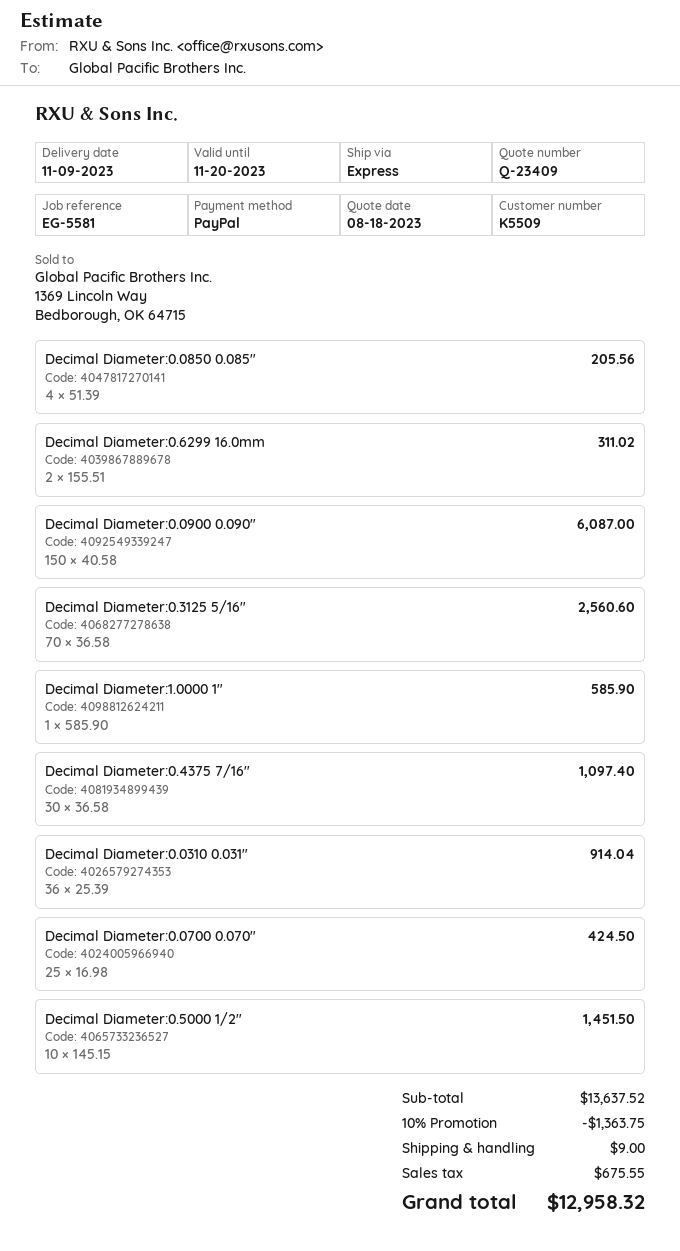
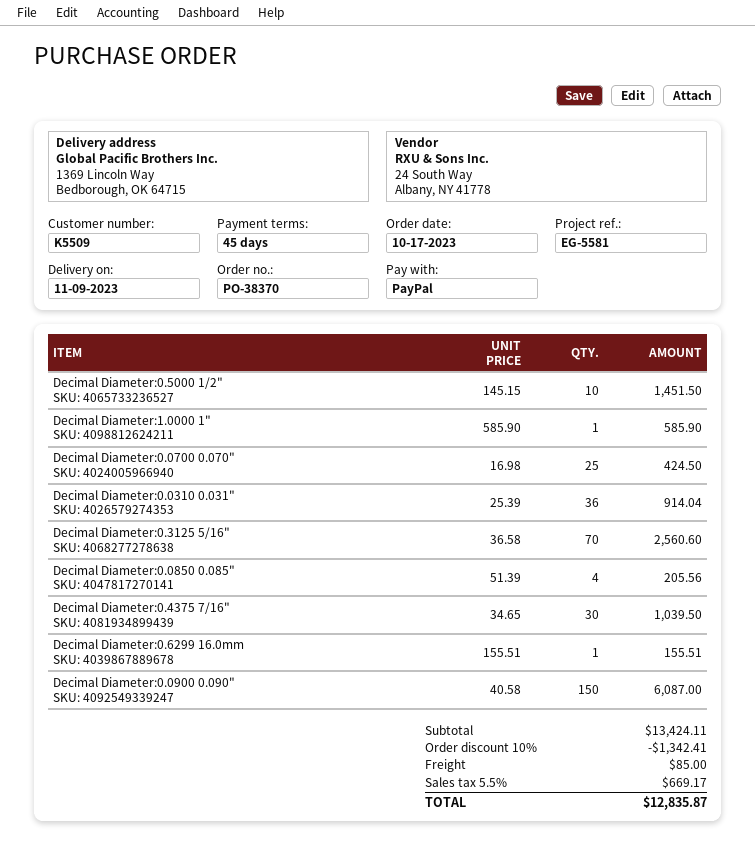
Decimal Diameter:0.6299 16.0mm: 2 x 155.51 = 311.02 -> 1 x 155.51 = 155.51
Decimal Diameter:0.4375 7/16": 30 x 36.58 = 1097.40 -> 30 x 34.65 = 1039.50
subtotal: 13637.52 -> 13424.11
discount: 10% = 1363.75 -> 10% = 1342.41
shipping: 9.00 -> 85.00
tax: 675.55 -> 669.17
total: 12958.32 -> 12835.87

